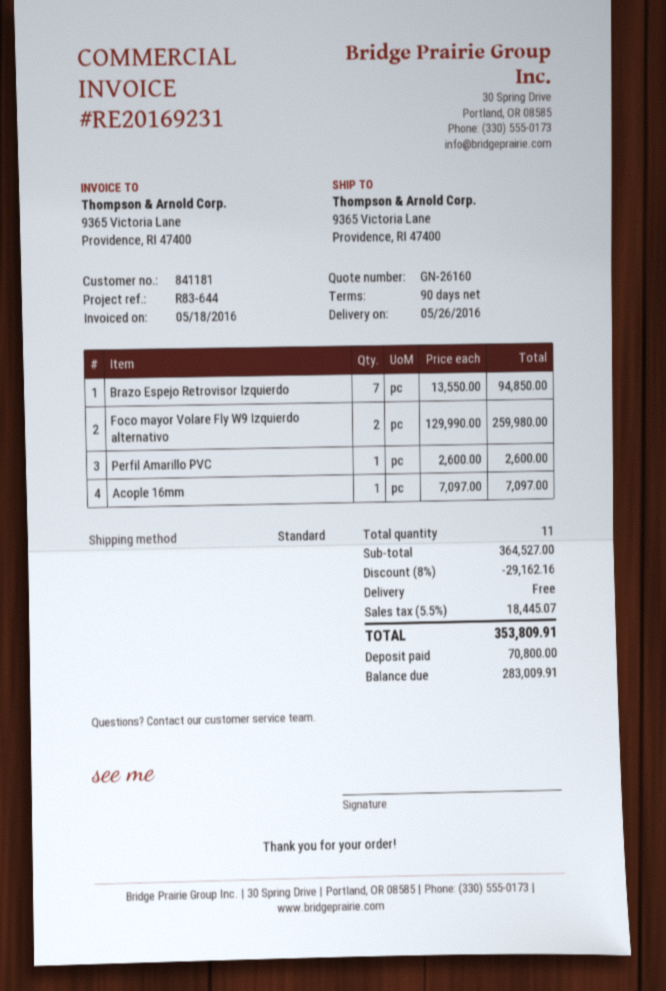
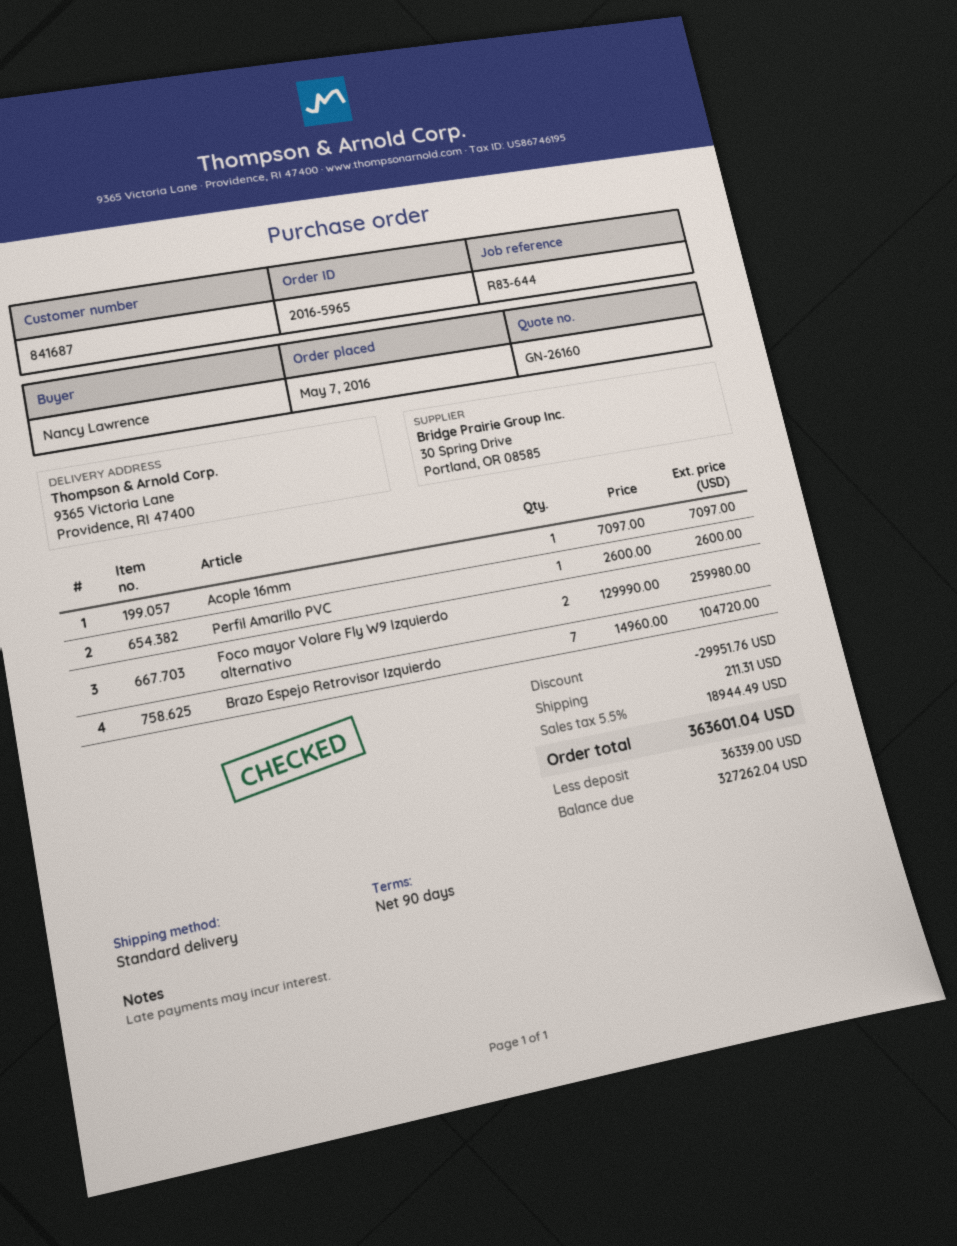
customer number: 841181 -> 841687
Brazo Espejo Retrovisor Izquierdo: 7 x 13550.00 = 94850.00 -> 7 x 14960.00 = 104720.00
discount: 29162.16 -> 29951.76
shipping: 0.00 -> 211.31
tax: 5.5% = 18445.07 -> 5.5% = 18944.49
total: 353809.91 -> 363601.04
deposit: 70800.00 -> 36339.00
balance: 283009.91 -> 327262.04

